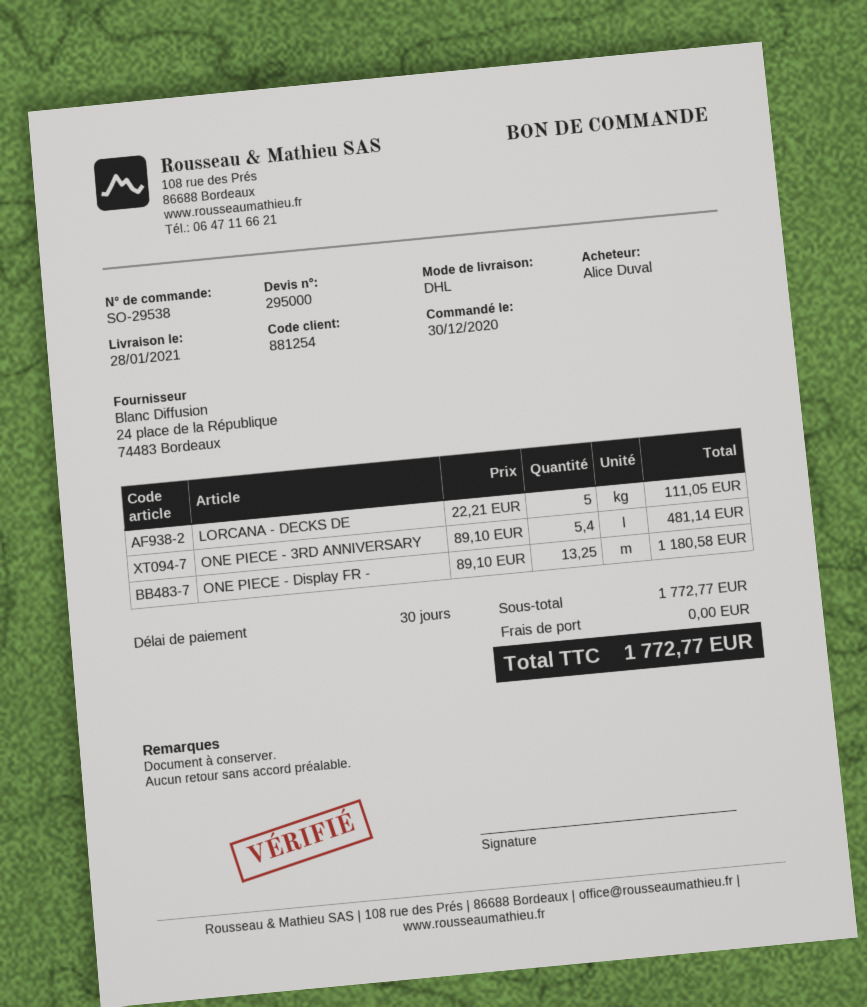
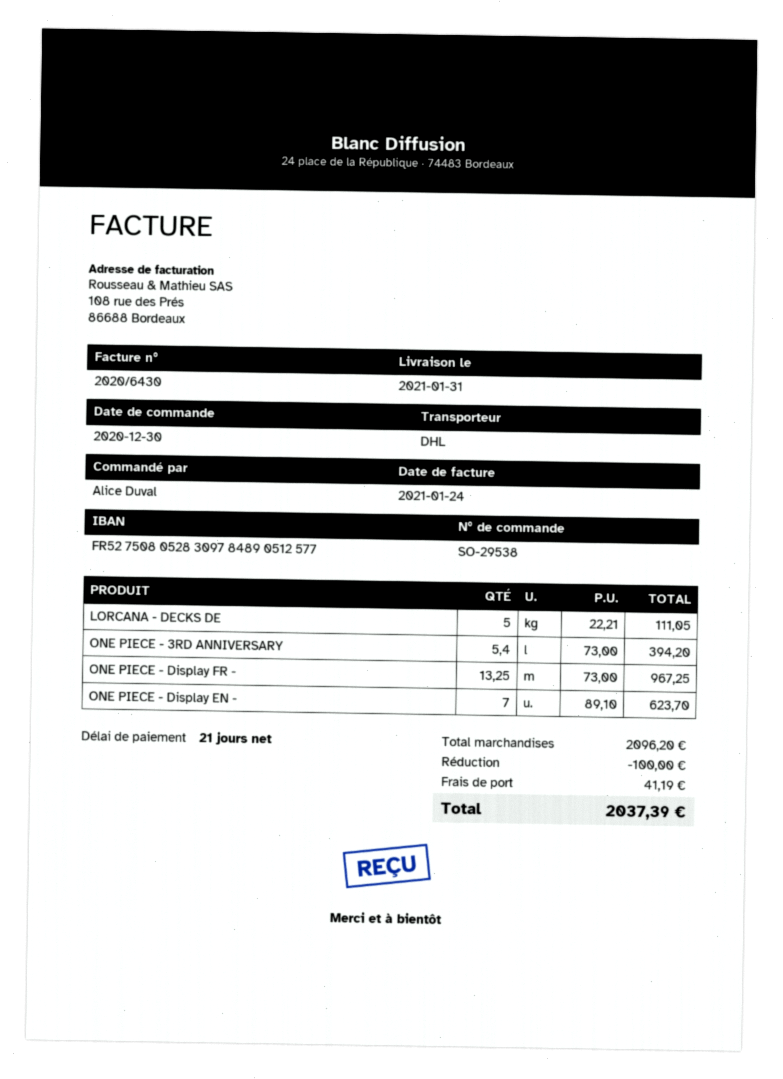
delivery date: 2021-01-28 -> 2021-01-31
payment terms: 30 days -> 21 days
ONE PIECE - 3RD ANNIVERSARY: 5.4 x 89.10 = 481.14 -> 5.4 x 73.00 = 394.20
ONE PIECE - Display FR -: 13.25 x 89.10 = 1180.58 -> 13.25 x 73.00 = 967.25
ONE PIECE - Display EN -: none -> 7 x 89.10 = 623.70
subtotal: 1772.77 -> 2096.20
discount: none -> 100.00
shipping: 0.00 -> 41.19
total: 1772.77 -> 2037.39

